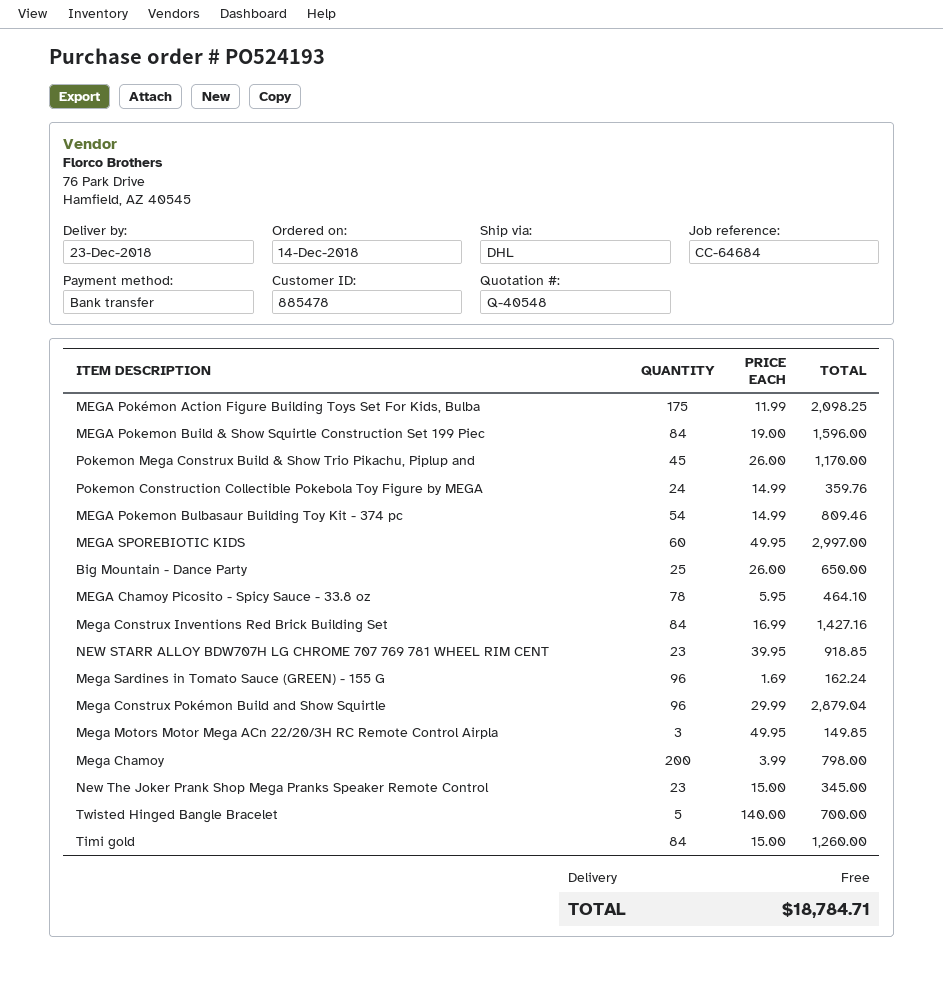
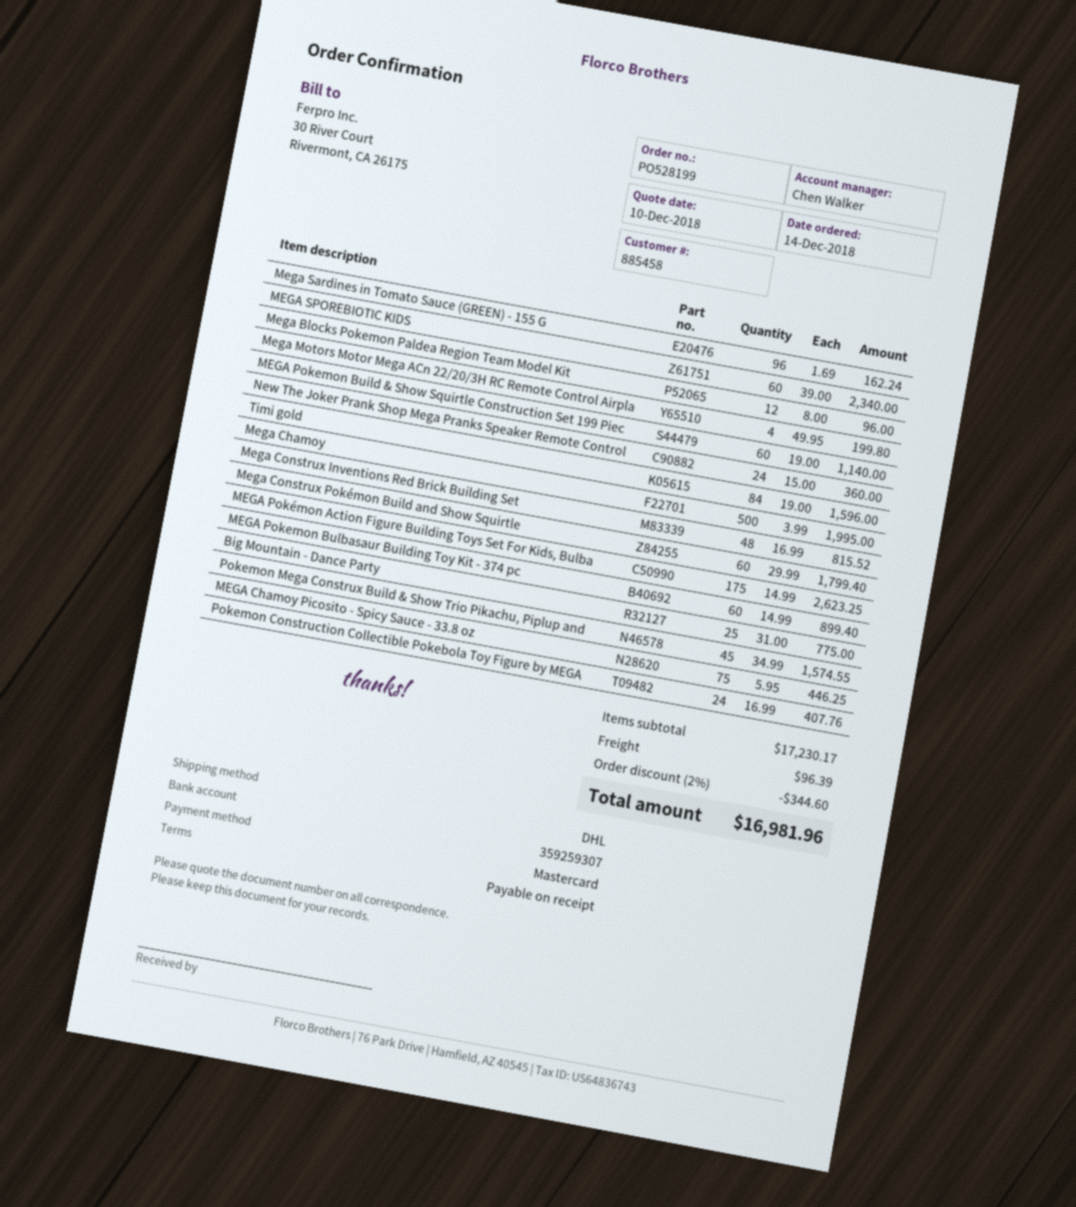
order number: PO524193 -> PO528199
customer number: 885478 -> 885458
payment method: bank transfer -> Mastercard
MEGA Pokémon Action Figure Building Toys Set For Kids, Bulba: 175 x 11.99 = 2098.25 -> 175 x 14.99 = 2623.25
MEGA Pokemon Build & Show Squirtle Construction Set 199 Piec: 84 x 19.00 = 1596.00 -> 60 x 19.00 = 1140.00
Pokemon Mega Construx Build & Show Trio Pikachu, Piplup and: 45 x 26.00 = 1170.00 -> 45 x 34.99 = 1574.55
Pokemon Construction Collectible Pokebola Toy Figure by MEGA: 24 x 14.99 = 359.76 -> 24 x 16.99 = 407.76
MEGA Pokemon Bulbasaur Building Toy Kit - 374 pc: 54 x 14.99 = 809.46 -> 60 x 14.99 = 899.40
MEGA SPOREBIOTIC KIDS: 60 x 49.95 = 2997.00 -> 60 x 39.00 = 2340.00
Big Mountain - Dance Party: 25 x 26.00 = 650.00 -> 25 x 31.00 = 775.00
MEGA Chamoy Picosito - Spicy Sauce - 33.8 oz: 78 x 5.95 = 464.10 -> 75 x 5.95 = 446.25
Mega Construx Inventions Red Brick Building Set: 84 x 16.99 = 1427.16 -> 48 x 16.99 = 815.52
NEW STARR ALLOY BDW707H LG CHROME 707 769 781 WHEEL RIM CENT: 23 x 39.95 = 918.85 -> none
Mega Construx Pokémon Build and Show Squirtle: 96 x 29.99 = 2879.04 -> 60 x 29.99 = 1799.40
Mega Motors Motor Mega ACn 22/20/3H RC Remote Control Airpla: 3 x 49.95 = 149.85 -> 4 x 49.95 = 199.80
Mega Chamoy: 200 x 3.99 = 798.00 -> 500 x 3.99 = 1995.00
New The Joker Prank Shop Mega Pranks Speaker Remote Control: 23 x 15.00 = 345.00 -> 24 x 15.00 = 360.00
Twisted Hinged Bangle Bracelet: 5 x 140.00 = 700.00 -> none
Timi gold: 84 x 15.00 = 1260.00 -> 84 x 19.00 = 1596.00
Mega Blocks Pokemon Paldea Region Team Model Kit: none -> 12 x 8.00 = 96.00
discount: none -> 2% = 344.60
shipping: 0.00 -> 96.39
total: 18784.71 -> 16981.96

